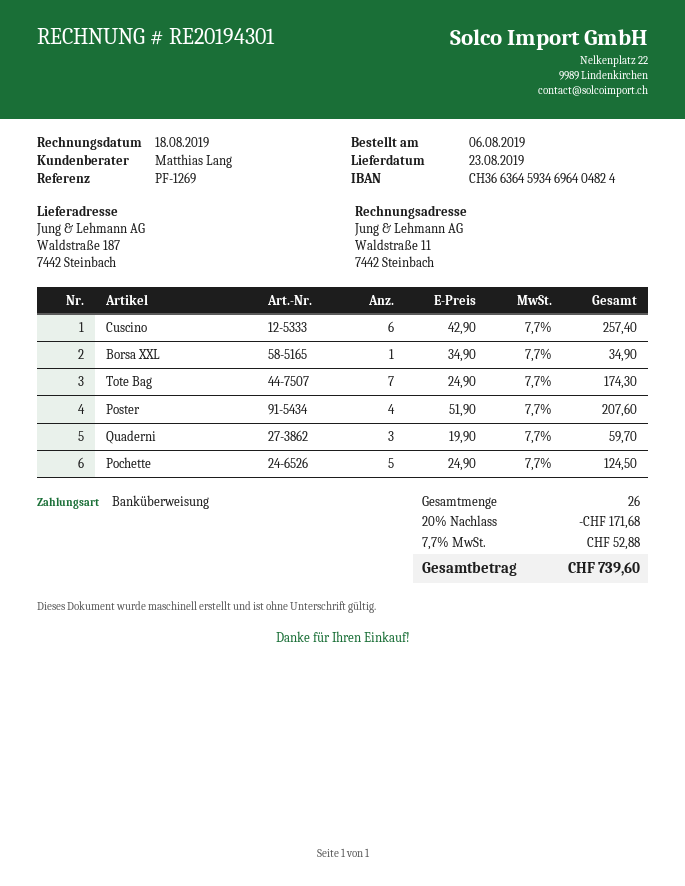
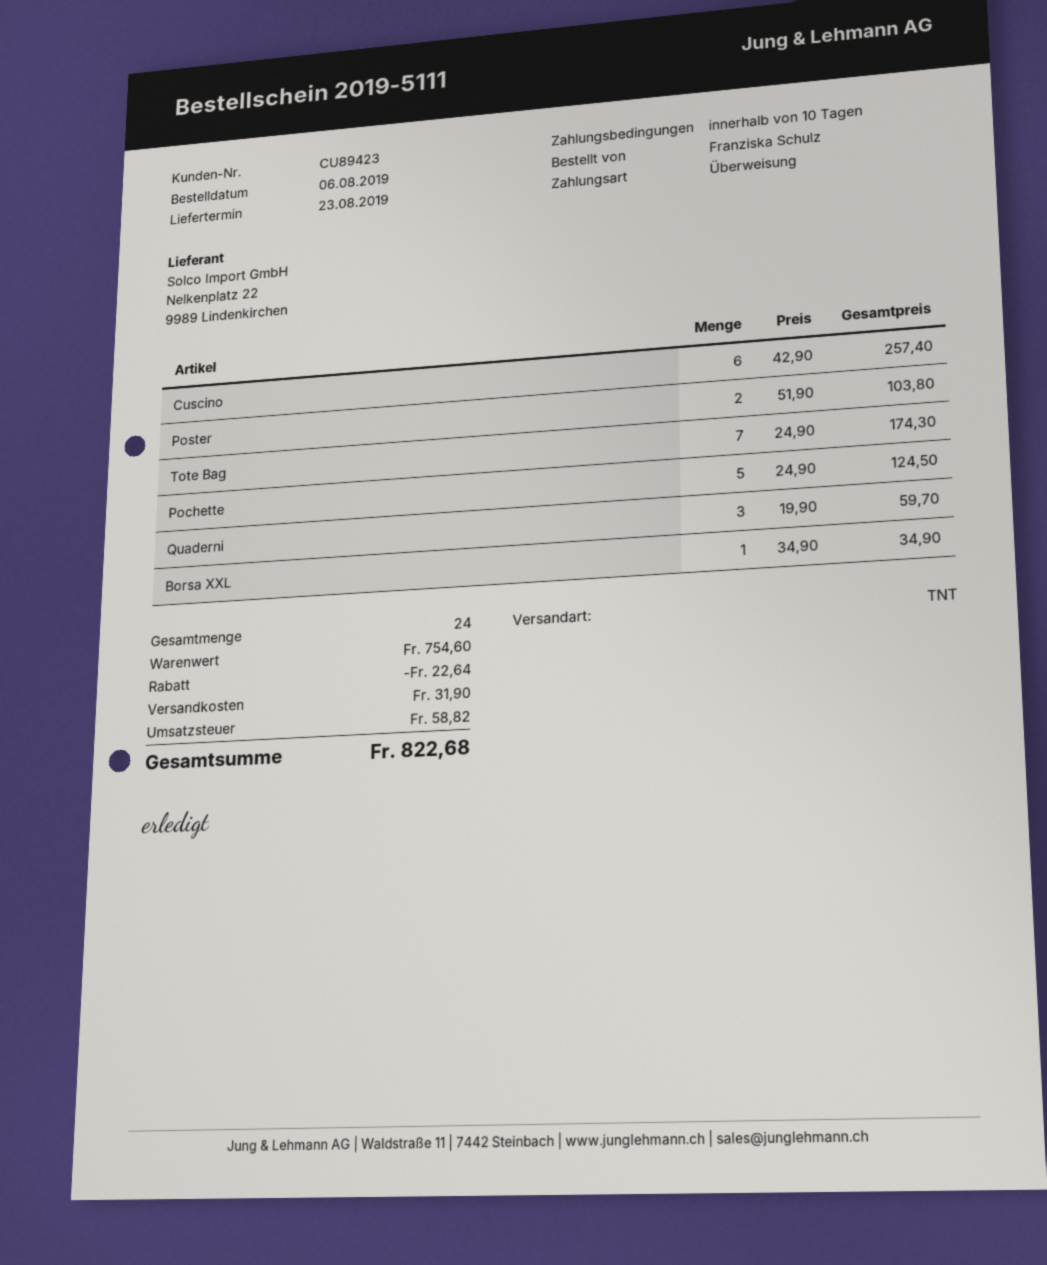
Poster: 4 x 51.90 = 207.60 -> 2 x 51.90 = 103.80
total quantity: 26 -> 24
discount: 171.68 -> 22.64
shipping: none -> 31.90
tax: 52.88 -> 58.82
total: 739.60 -> 822.68

